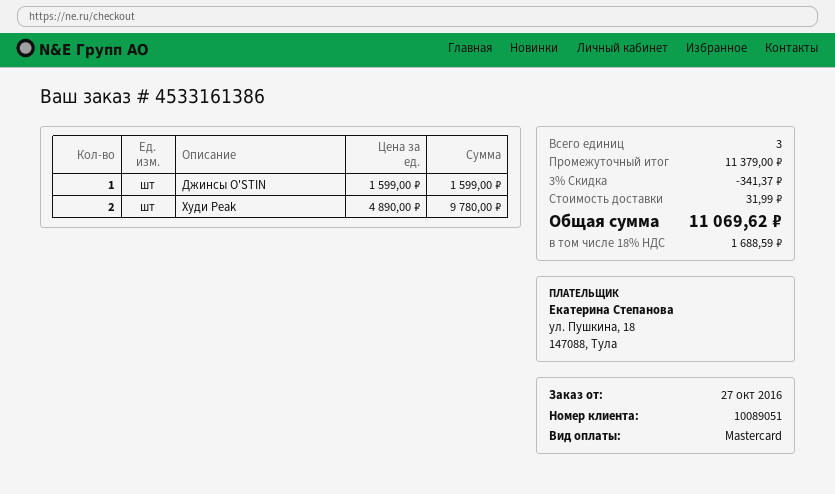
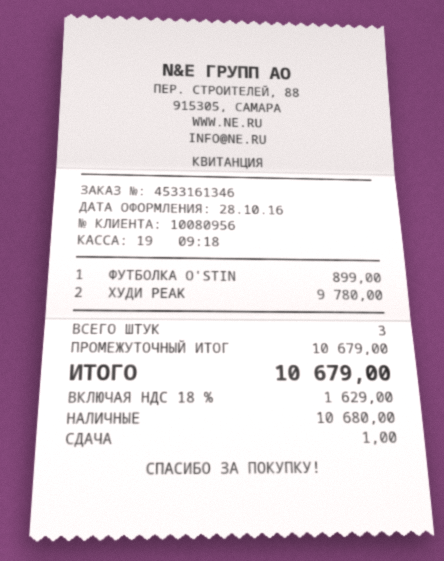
order number: 4533161386 -> 4533161346
order date: 2016-10-27 -> 2016-10-28
customer number: 10089051 -> 10080956
payment method: Mastercard -> cash
Джинсы O'STIN: 1 for 1599.00 -> none
ФУТБОЛКА O'STIN: none -> 1 for 899.00
subtotal: 11379.00 -> 10679.00
discount: 3% = 341.37 -> none
shipping: 31.99 -> none
tax: 18% = 1688.59 -> 18% = 1629.00
total: 11069.62 -> 10679.00

